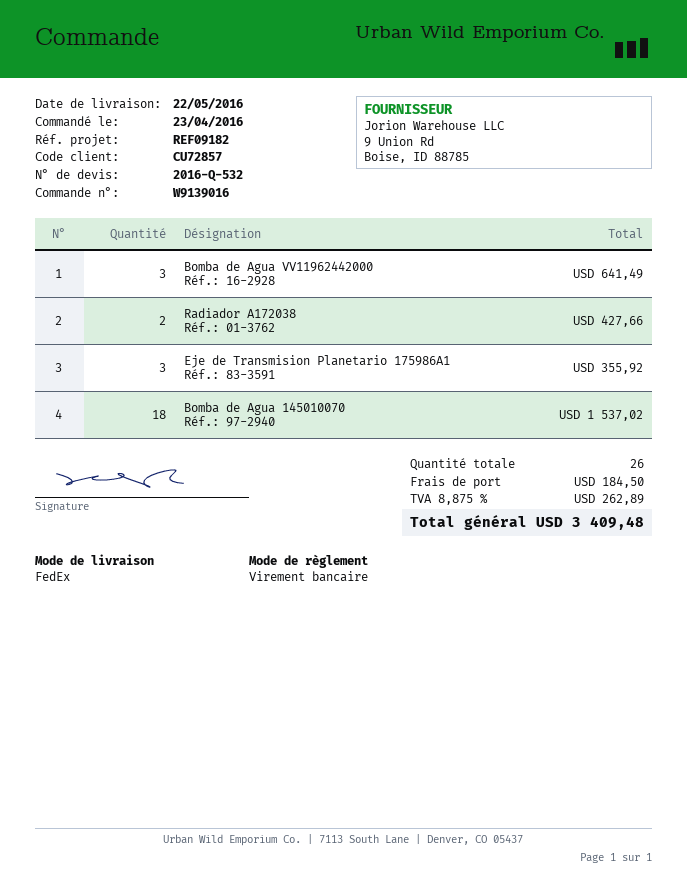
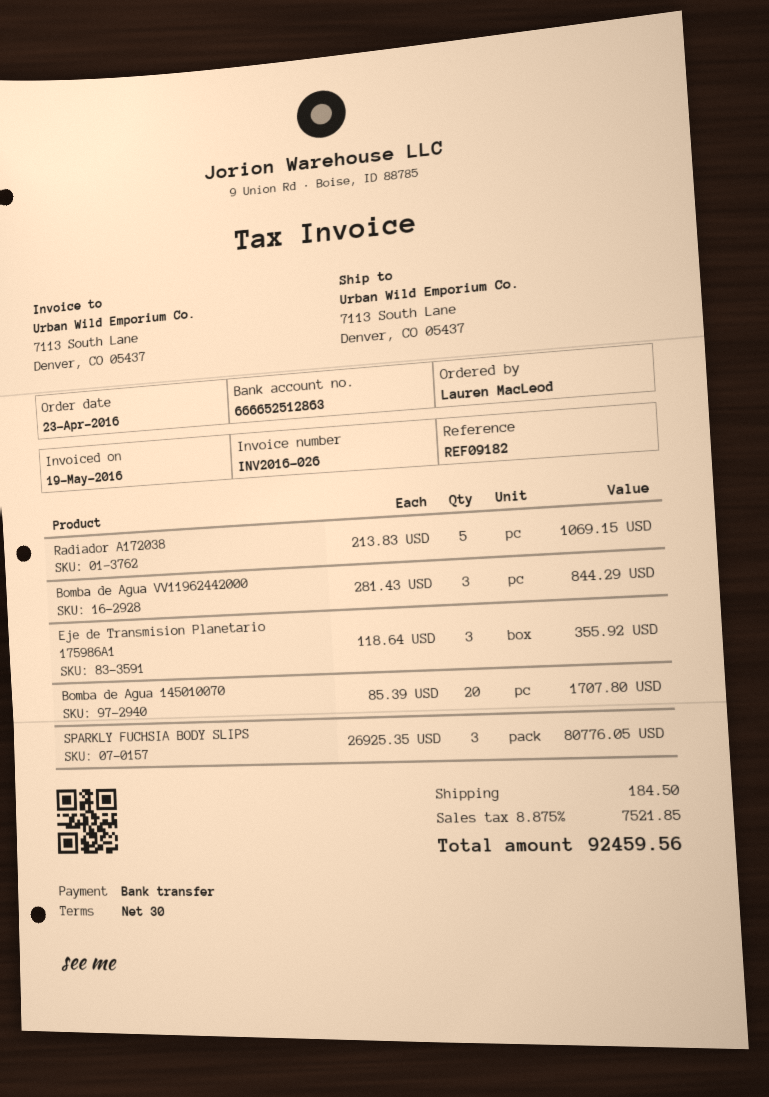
Bomba de Agua VV11962442000: 3 for 641.49 -> 3 for 844.29
Radiador A172038: 2 for 427.66 -> 5 for 1069.15
Bomba de Agua 145010070: 18 for 1537.02 -> 20 for 1707.80
SPARKLY FUCHSIA BODY SLIPS: none -> 3 for 80776.05
tax: 8.875% = 262.89 -> 8.875% = 7521.85
total: 3409.48 -> 92459.56

